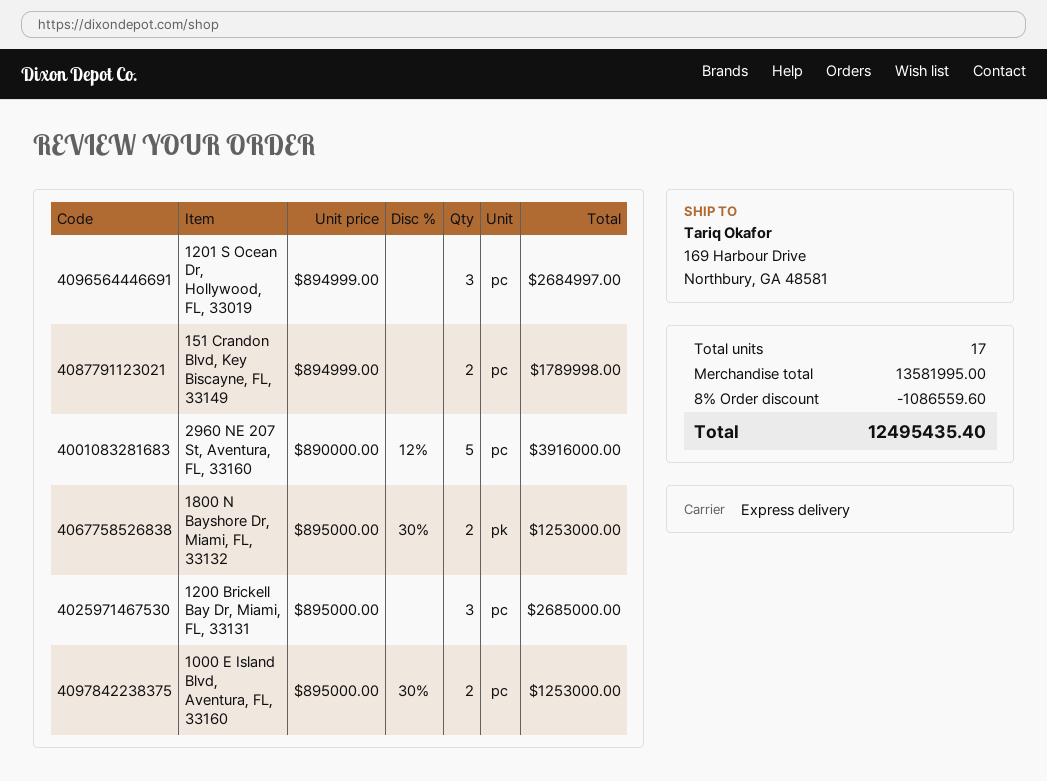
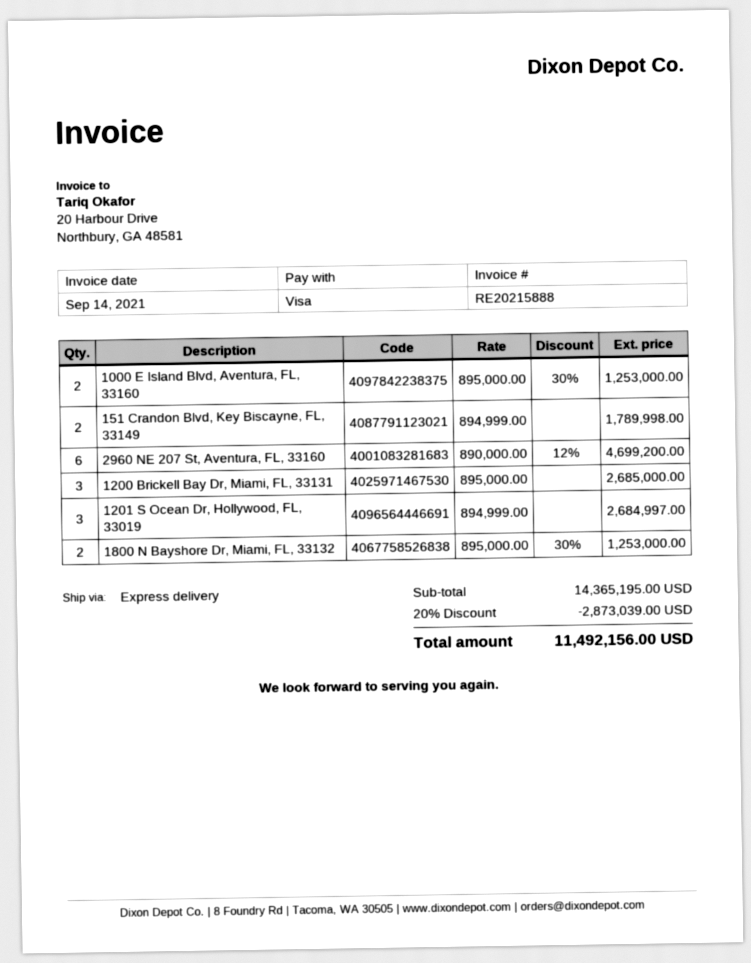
2960 NE 207 St, Aventura, FL, 33160: 5 x 890000.00 - 12% = 3916000.00 -> 6 x 890000.00 - 12% = 4699200.00
subtotal: 13581995.00 -> 14365195.00
discount: 8% = 1086559.60 -> 20% = 2873039.00
total: 12495435.40 -> 11492156.00

